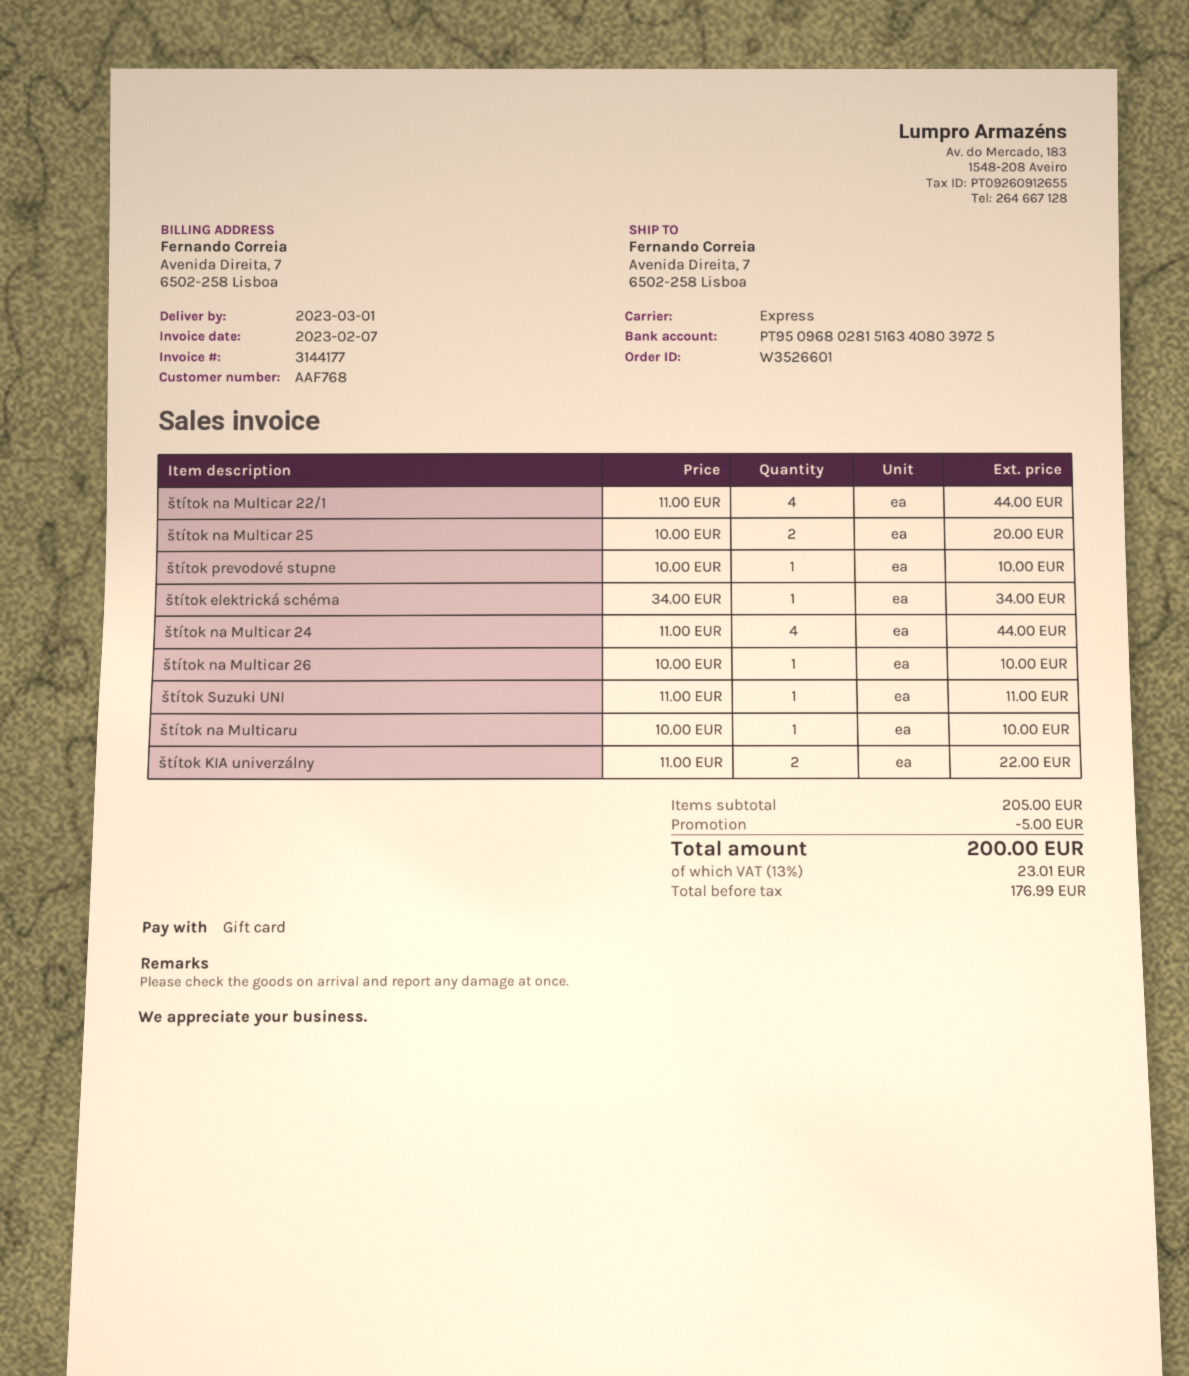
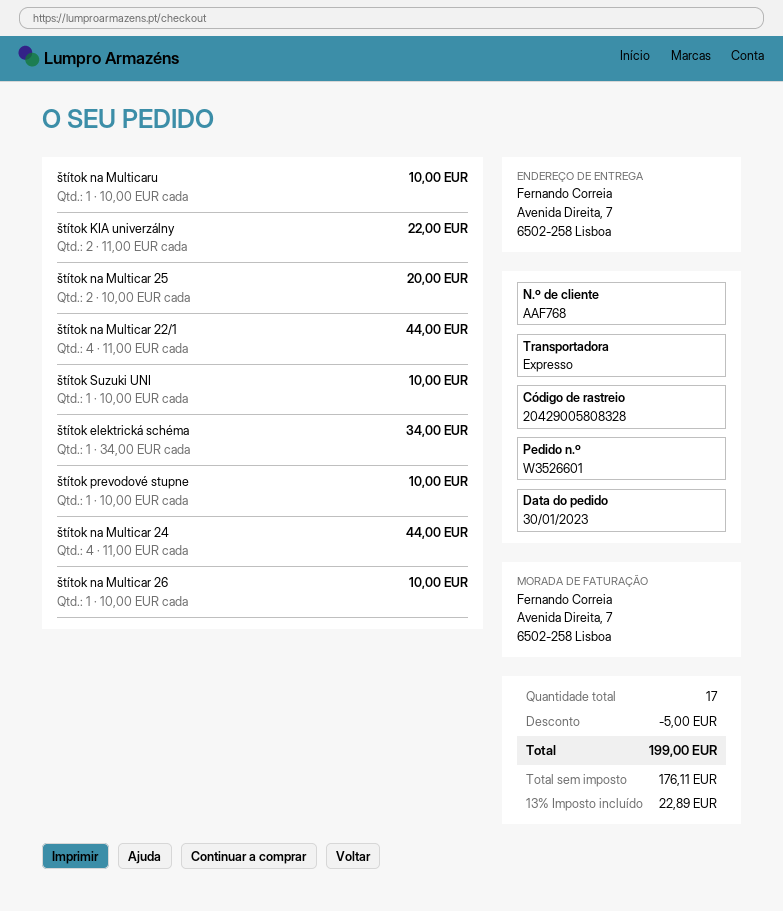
štítok Suzuki UNI: 1 x 11.00 = 11.00 -> 1 x 10.00 = 10.00
net: 176.99 -> 176.11
tax: 13% = 23.01 -> 13% = 22.89
total: 200.00 -> 199.00

